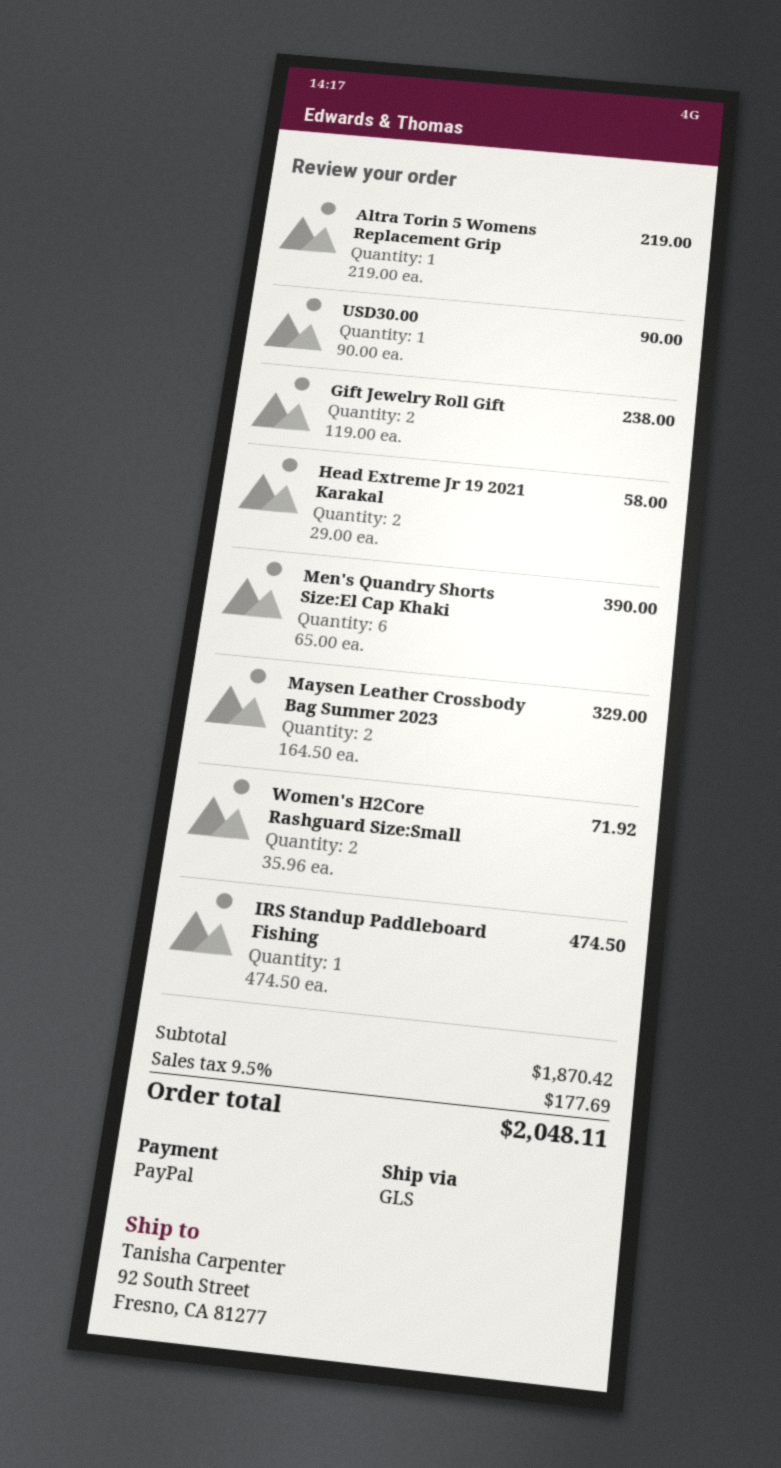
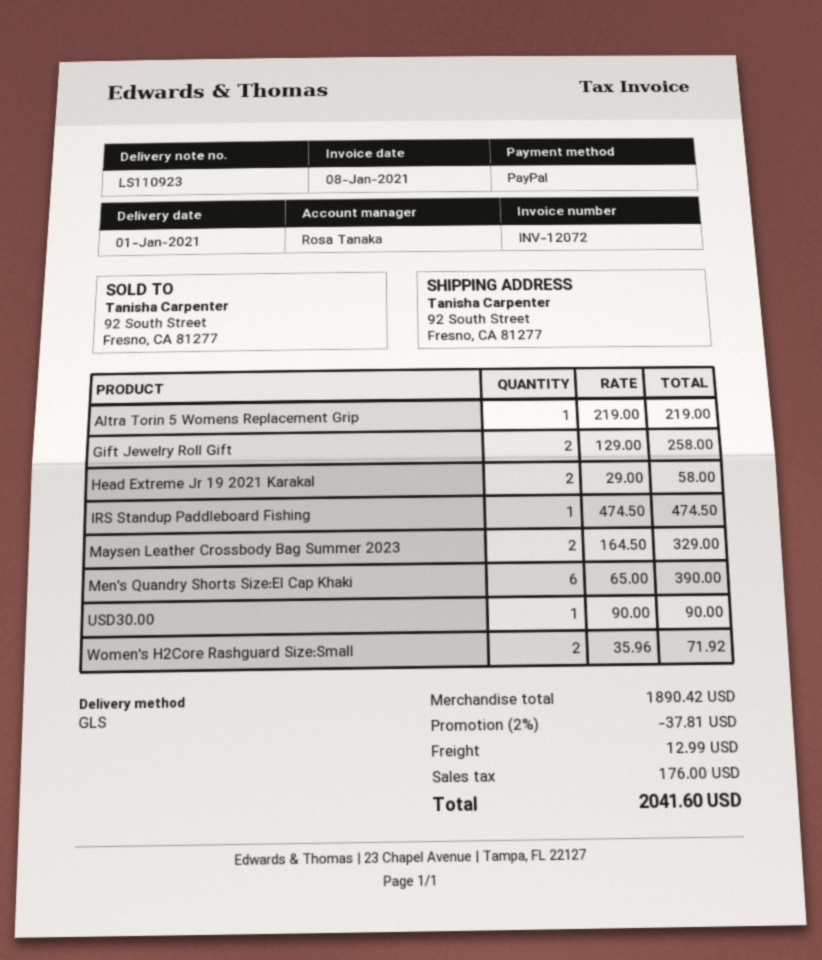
Gift Jewelry Roll Gift: 2 x 119.00 = 238.00 -> 2 x 129.00 = 258.00
subtotal: 1870.42 -> 1890.42
discount: none -> 2% = 37.81
shipping: none -> 12.99
tax: 177.69 -> 176.00
total: 2048.11 -> 2041.60

